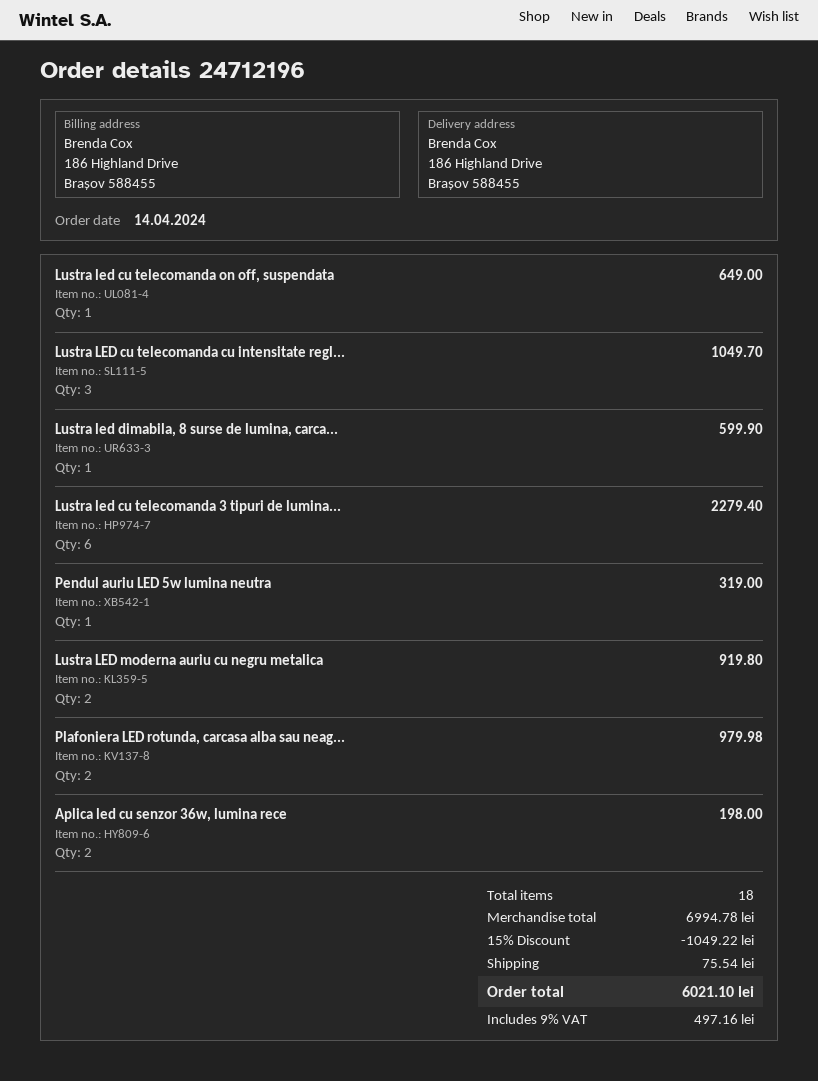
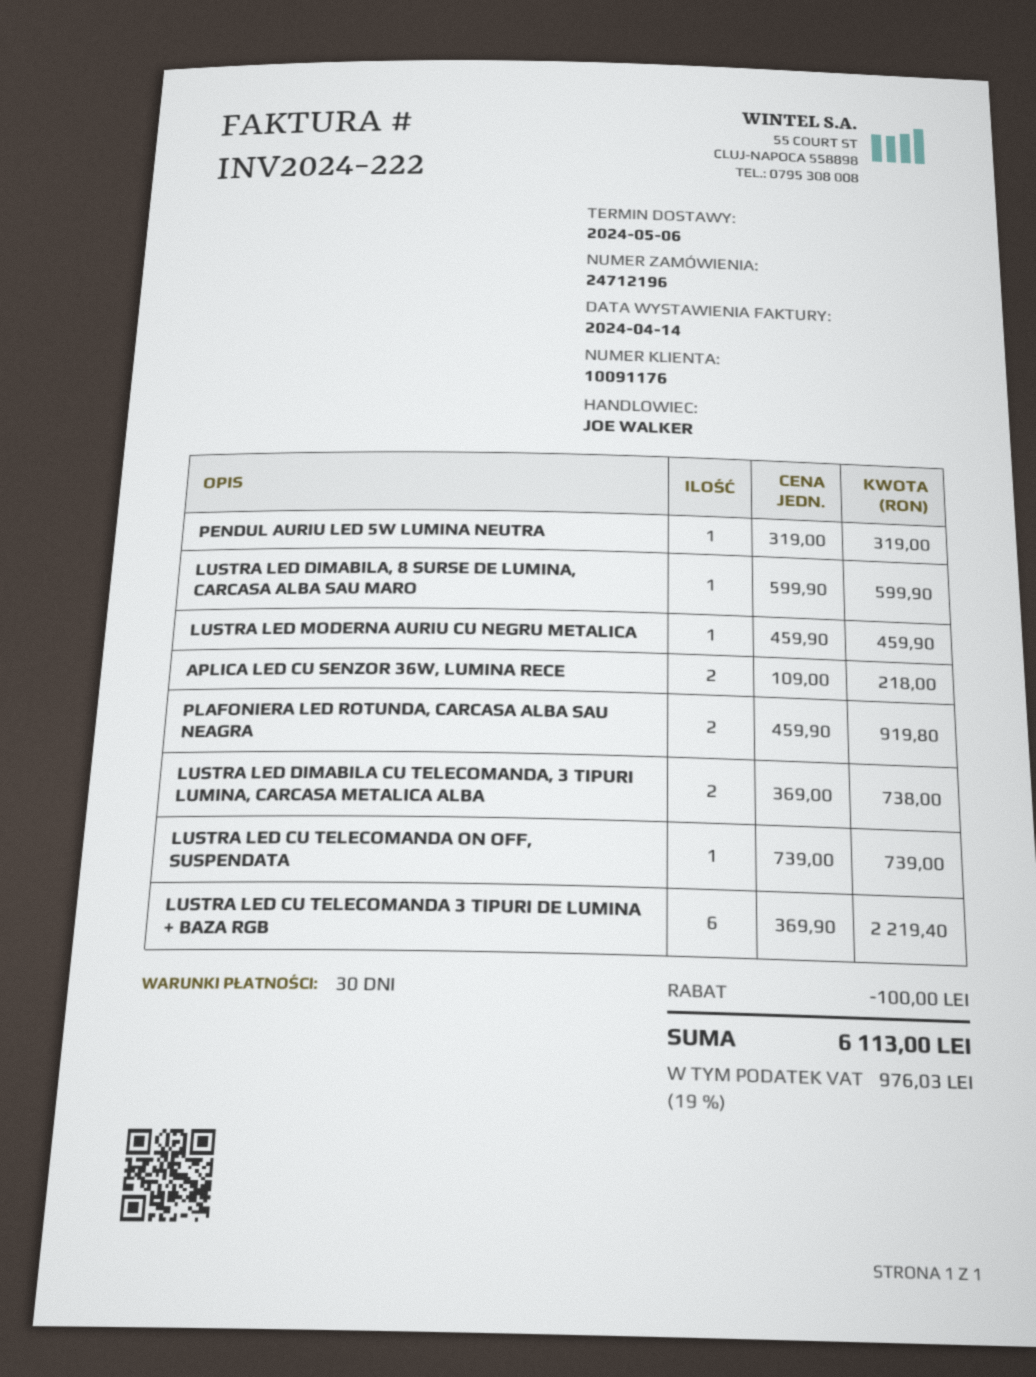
Lustra led cu telecomanda on off, suspendata: 1 for 649.00 -> 1 for 739.00
Lustra LED cu telecomanda cu intensitate regl...: 3 for 1049.70 -> none
Lustra led cu telecomanda 3 tipuri de lumina...: 6 for 2279.40 -> 6 for 2219.40
Lustra LED moderna auriu cu negru metalica: 2 for 919.80 -> 1 for 459.90
Plafoniera LED rotunda, carcasa alba sau neag...: 2 for 979.98 -> 2 for 919.80
Aplica led cu senzor 36w, lumina rece: 2 for 198.00 -> 2 for 218.00
LUSTRA LED DIMABILA CU TELECOMANDA, 3 TIPURI LUMINA, CARCASA METALICA ALBA: none -> 2 for 738.00
discount: 1049.22 -> 100.00
shipping: 75.54 -> none
tax: 9% = 497.16 -> 19% = 976.03
total: 6021.10 -> 6113.00

